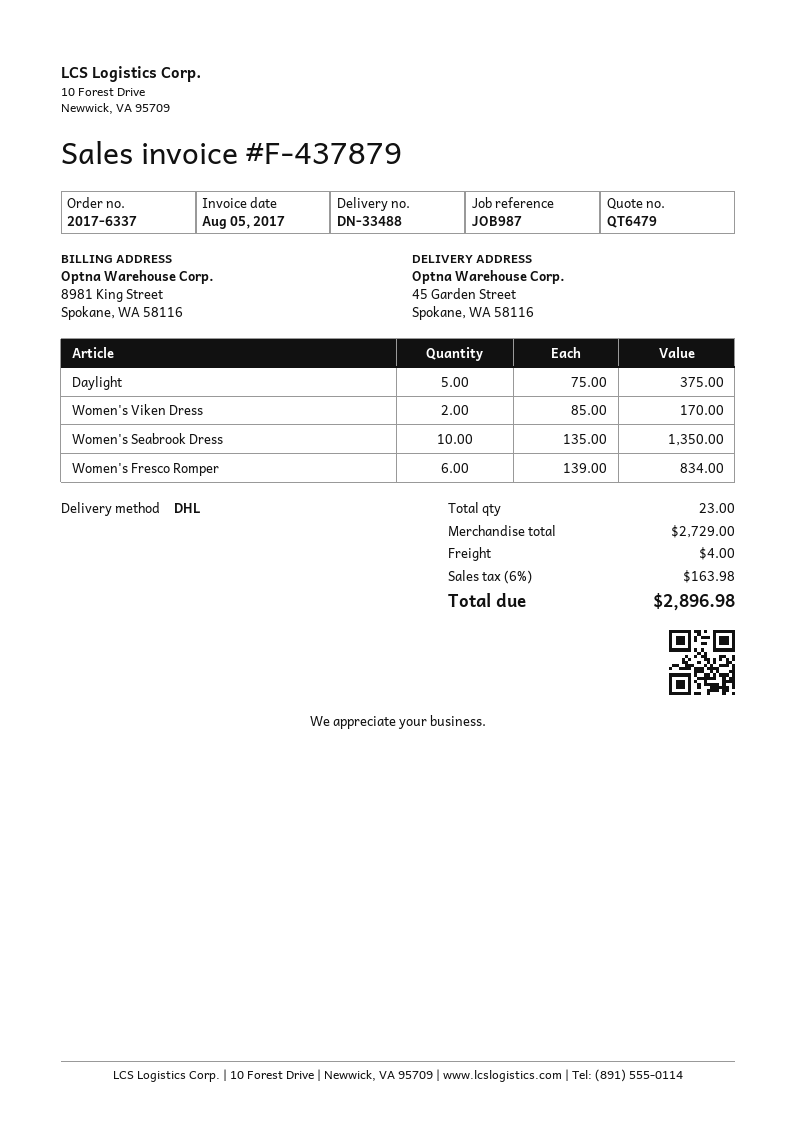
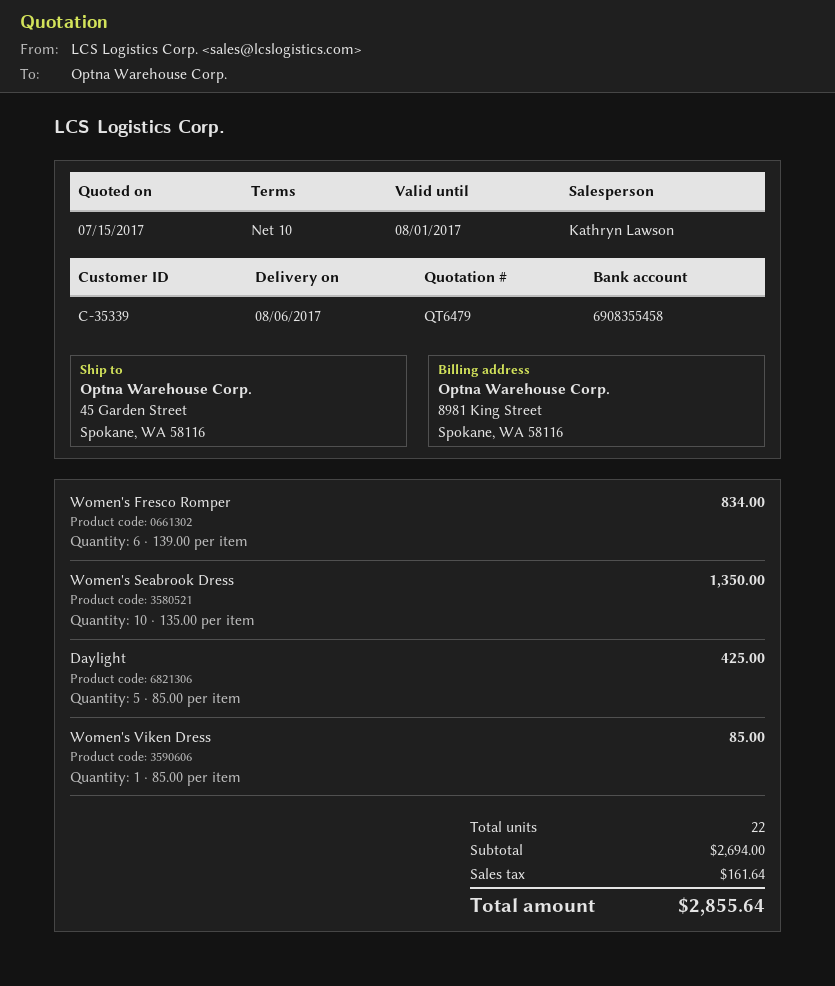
Daylight: 5 x 75.00 = 375.00 -> 5 x 85.00 = 425.00
Women's Viken Dress: 2 x 85.00 = 170.00 -> 1 x 85.00 = 85.00
total quantity: 23 -> 22
subtotal: 2729.00 -> 2694.00
shipping: 4.00 -> none
tax: 163.98 -> 161.64
total: 2896.98 -> 2855.64

